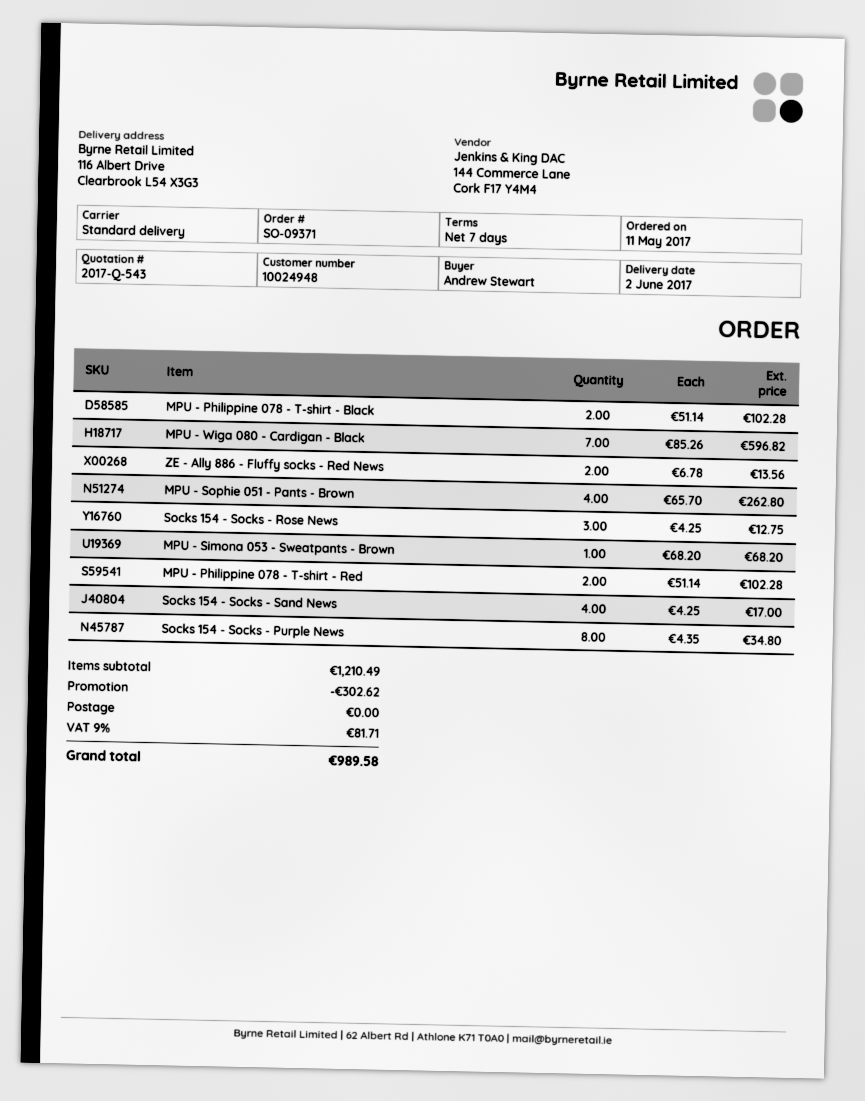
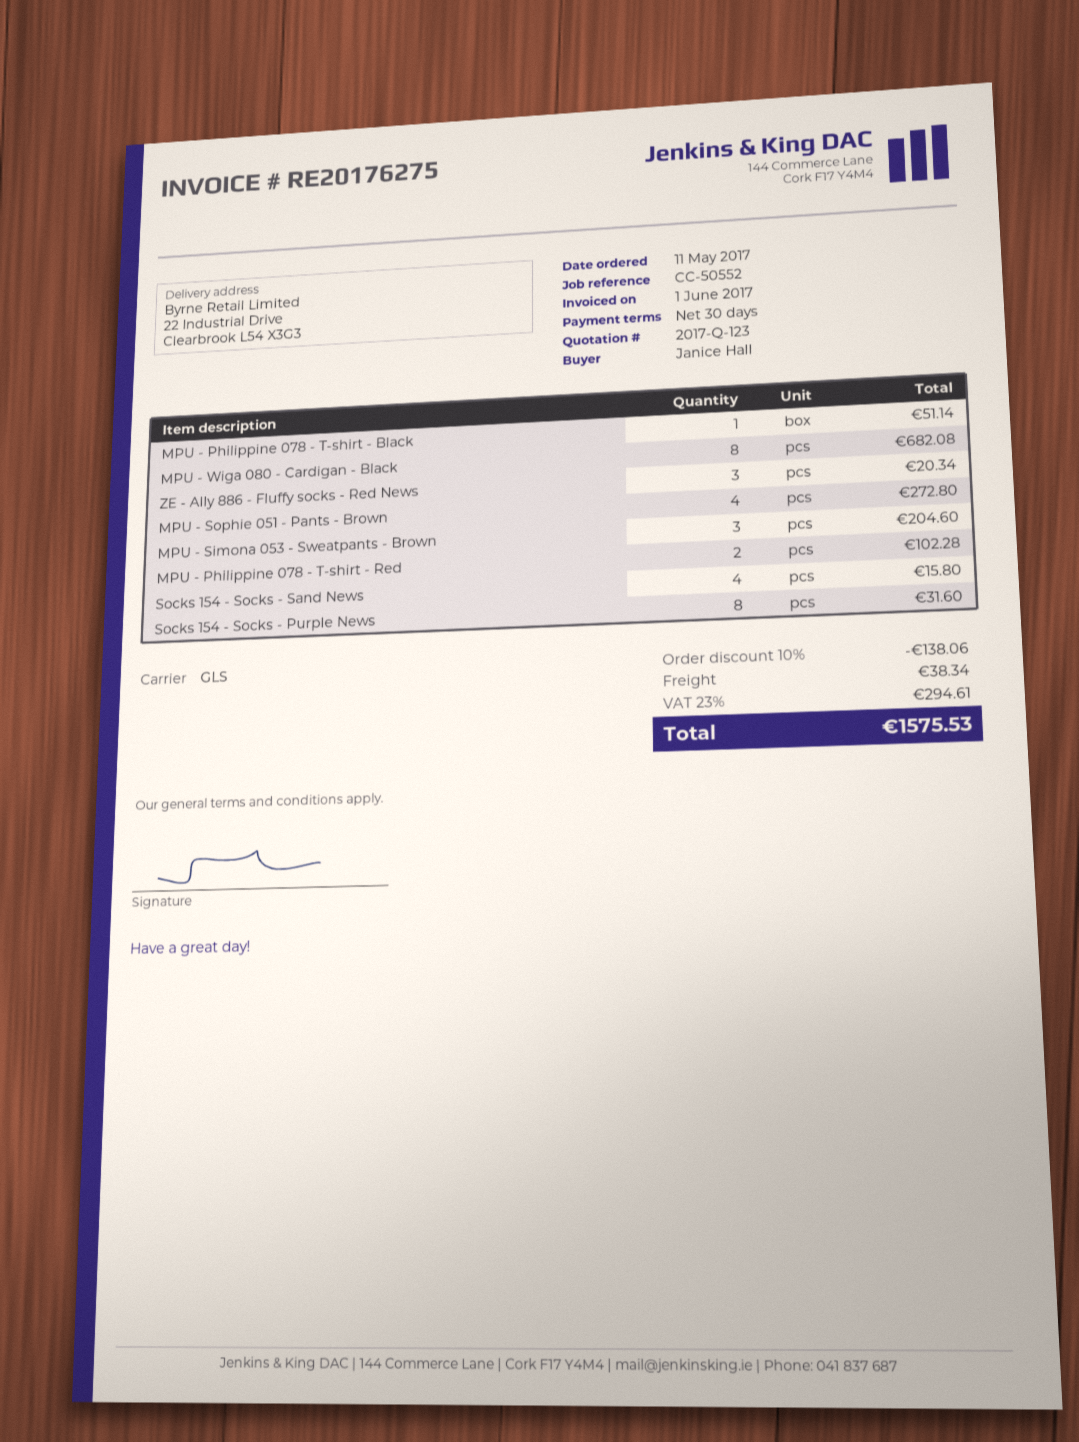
quote number: 2017-Q-543 -> 2017-Q-123
payment terms: 7 days -> 30 days
ordered by: Andrew Stewart -> Janice Hall
shipping method: standard -> GLS
ship to: 116 Albert Drive, Clearbrook L54 X3G3 -> 22 Industrial Drive, Clearbrook L54 X3G3
MPU - Philippine 078 - T-shirt - Black: 2 for 102.28 -> 1 for 51.14
MPU - Wiga 080 - Cardigan - Black: 7 for 596.82 -> 8 for 682.08
ZE - Ally 886 - Fluffy socks - Red News: 2 for 13.56 -> 3 for 20.34
MPU - Sophie 051 - Pants - Brown: 4 for 262.80 -> 4 for 272.80
Socks 154 - Socks - Rose News: 3 for 12.75 -> none
MPU - Simona 053 - Sweatpants - Brown: 1 for 68.20 -> 3 for 204.60
Socks 154 - Socks - Sand News: 4 for 17.00 -> 4 for 15.80
Socks 154 - Socks - Purple News: 8 for 34.80 -> 8 for 31.60
discount: 302.62 -> 138.06
shipping: 0.00 -> 38.34
tax: 9% = 81.71 -> 23% = 294.61
total: 989.58 -> 1575.53

